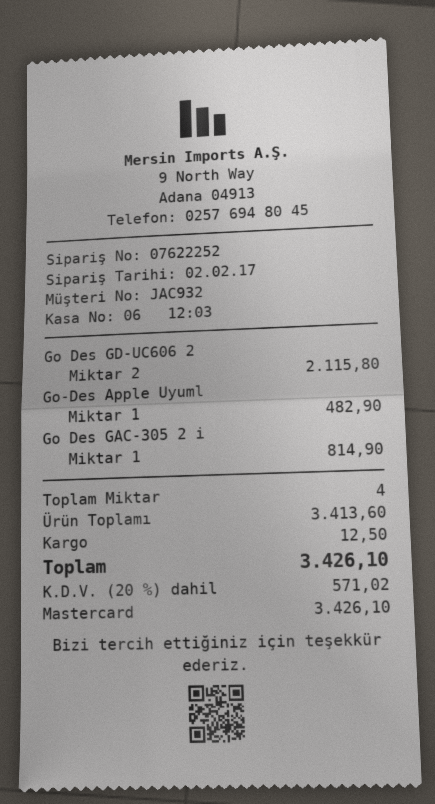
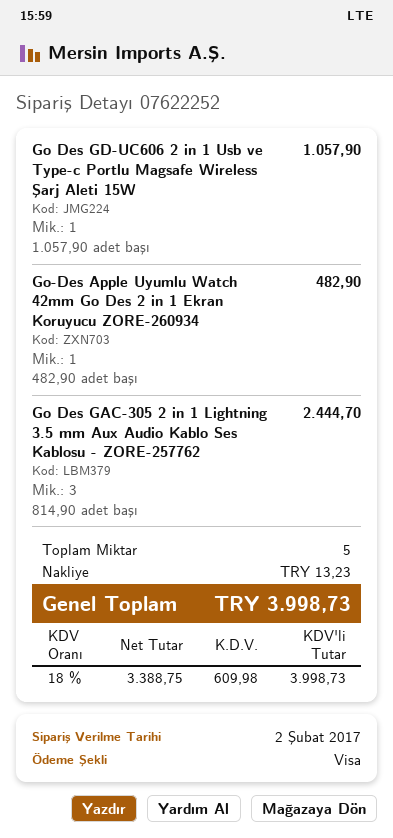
payment method: Mastercard -> Visa
Go Des GD-UC606 2: 2 for 2115.80 -> 1 for 1057.90
Go Des GAC-305 2 i: 1 for 814.90 -> 3 for 2444.70
total quantity: 4 -> 5
shipping: 12.50 -> 13.23
tax: 20% = 571.02 -> 18% = 609.98
total: 3426.10 -> 3998.73

